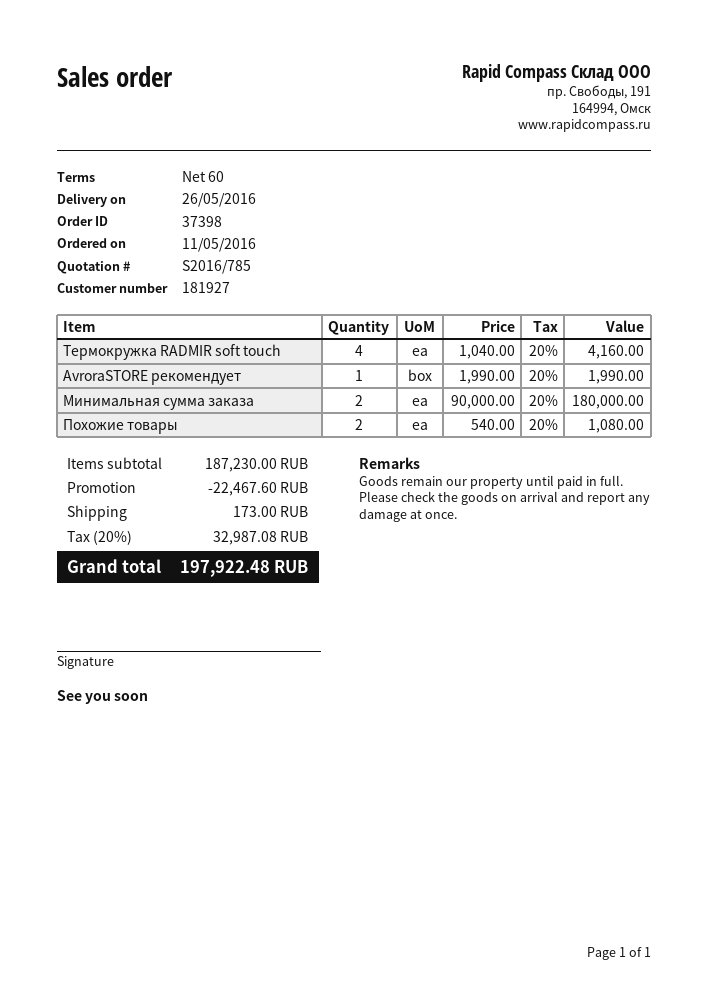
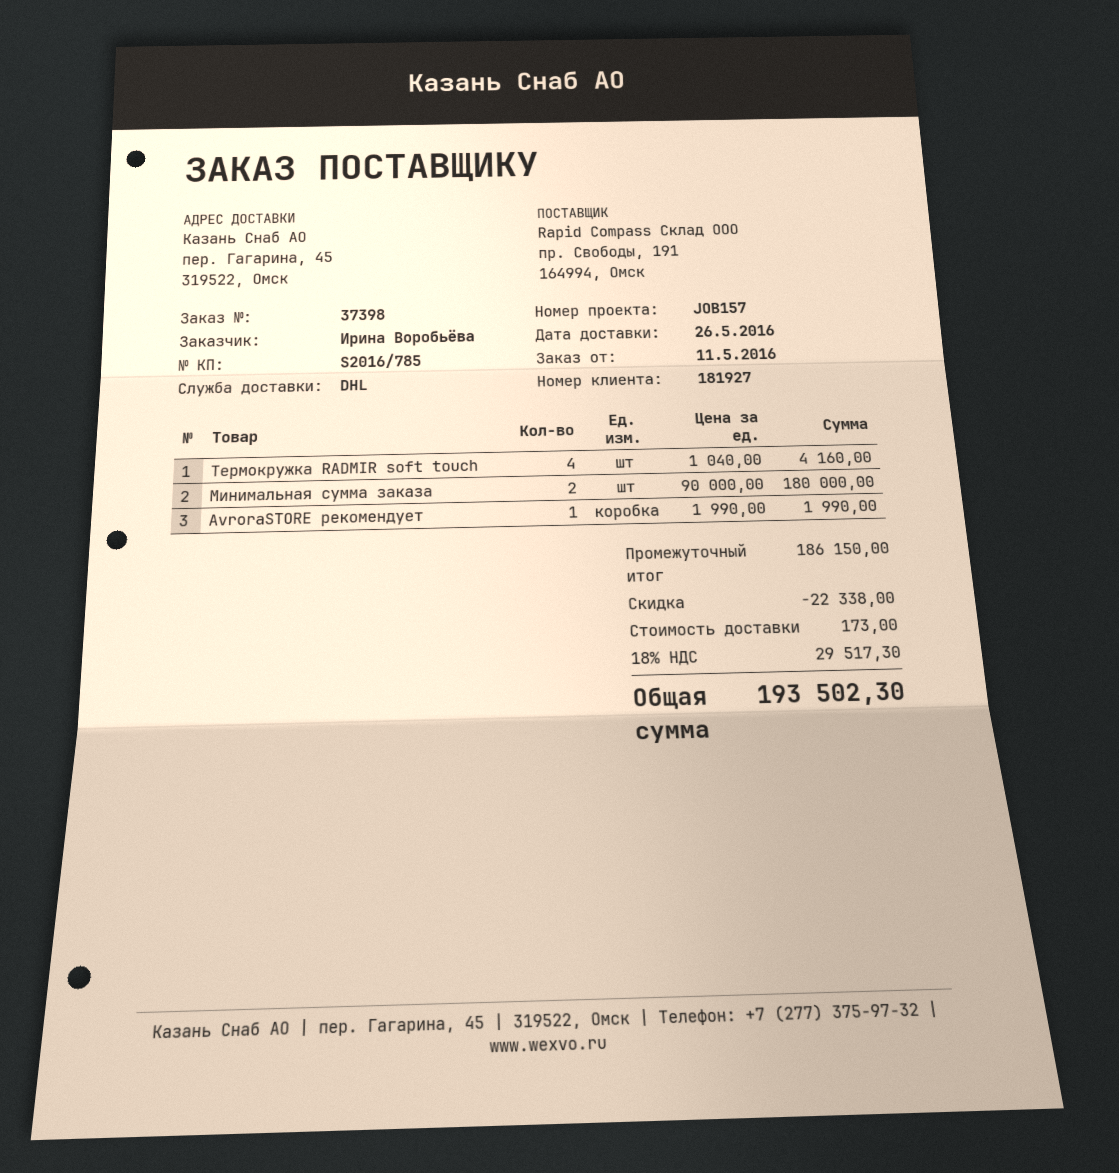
Похожие товары: 2 x 540.00 = 1080.00 -> none
subtotal: 187230.00 -> 186150.00
discount: 22467.60 -> 22338.00
tax: 20% = 32987.08 -> 18% = 29517.30
total: 197922.48 -> 193502.30

